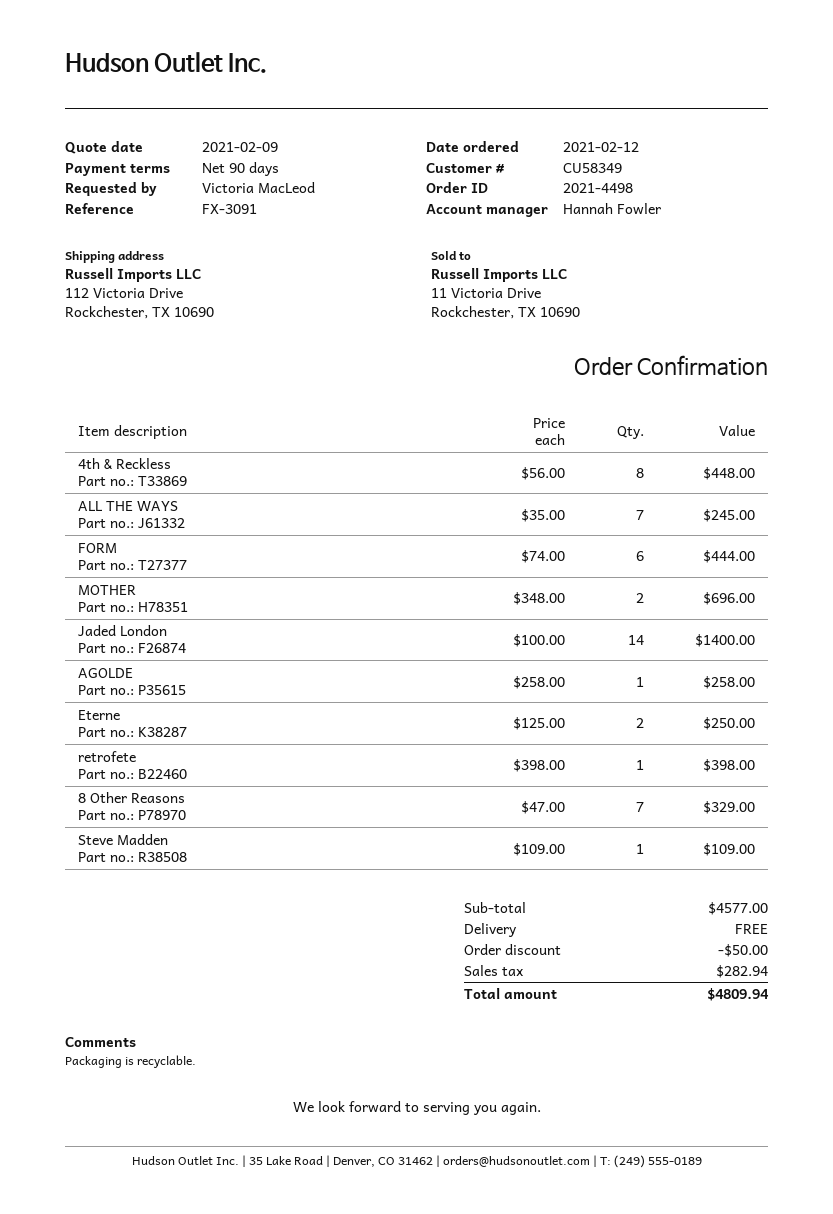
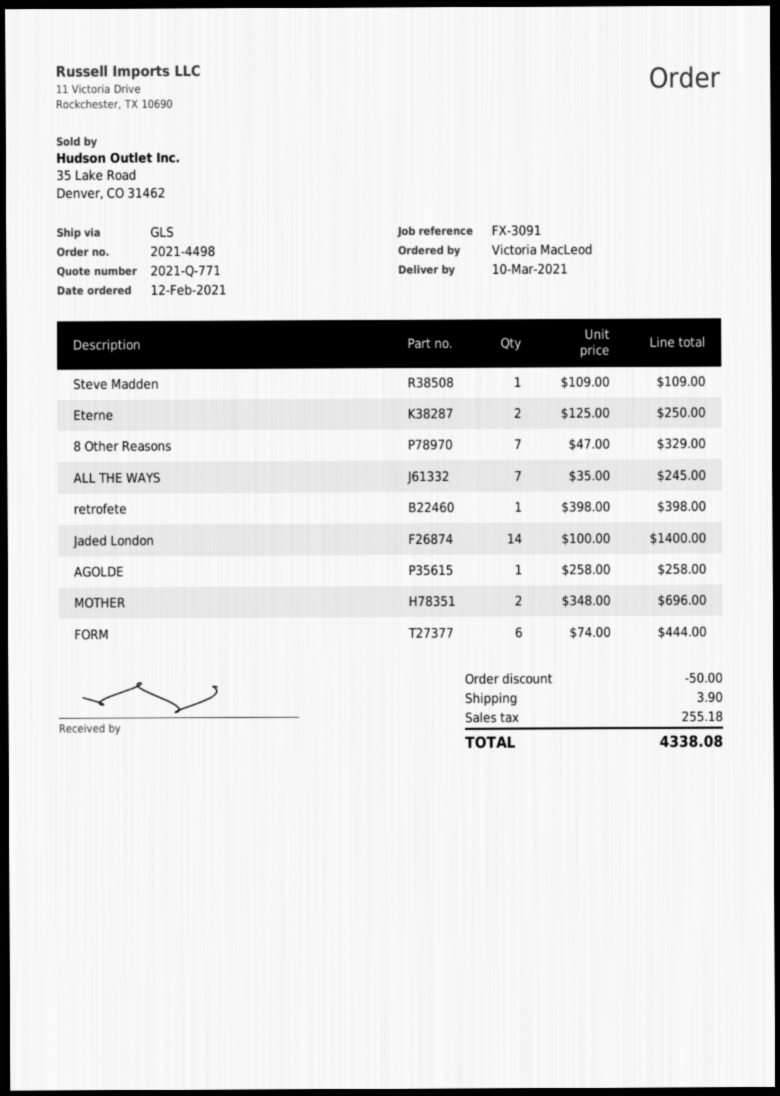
4th & Reckless: 8 x 56.00 = 448.00 -> none
shipping: 0.00 -> 3.90
tax: 282.94 -> 255.18
total: 4809.94 -> 4338.08

